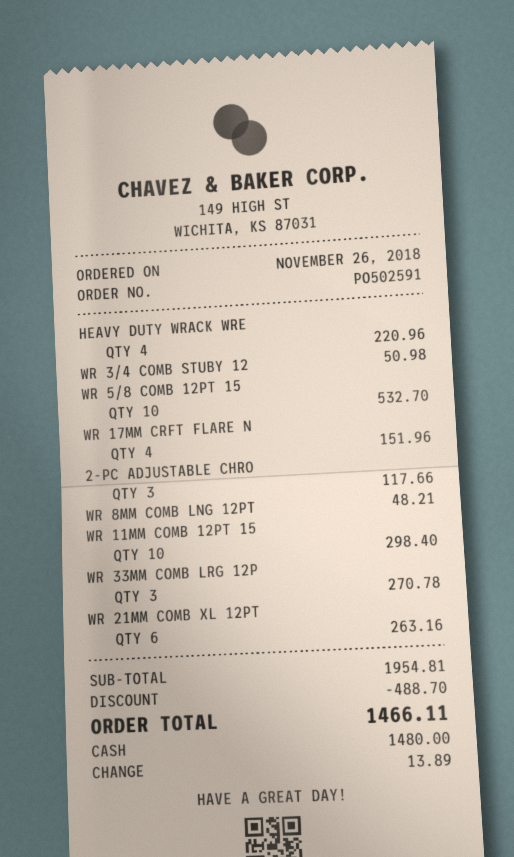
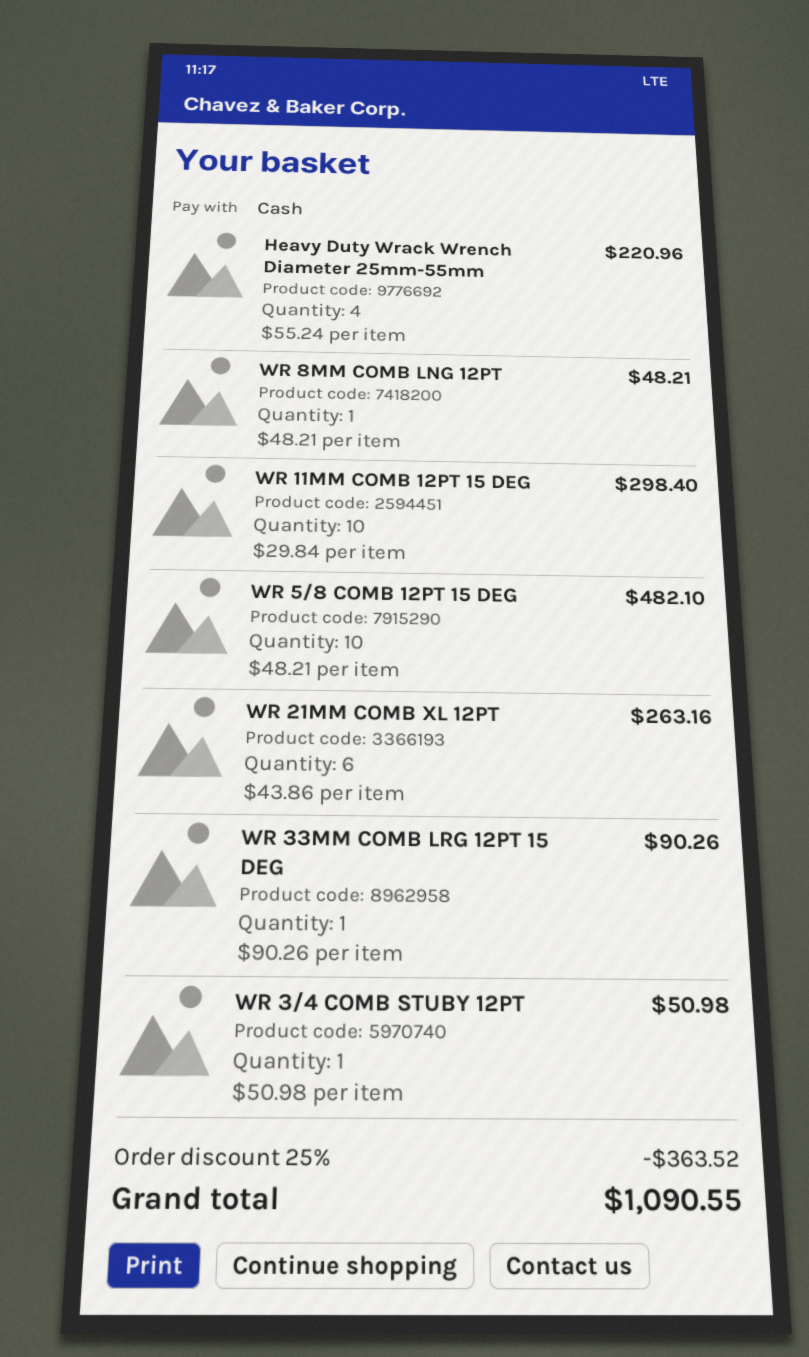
WR 5/8 COMB 12PT 15: 10 for 532.70 -> 10 for 482.10
WR 17MM CRFT FLARE N: 4 for 151.96 -> none
2-PC ADJUSTABLE CHRO: 3 for 117.66 -> none
WR 33MM COMB LRG 12P: 3 for 270.78 -> 1 for 90.26
discount: 488.70 -> 363.52
total: 1466.11 -> 1090.55

